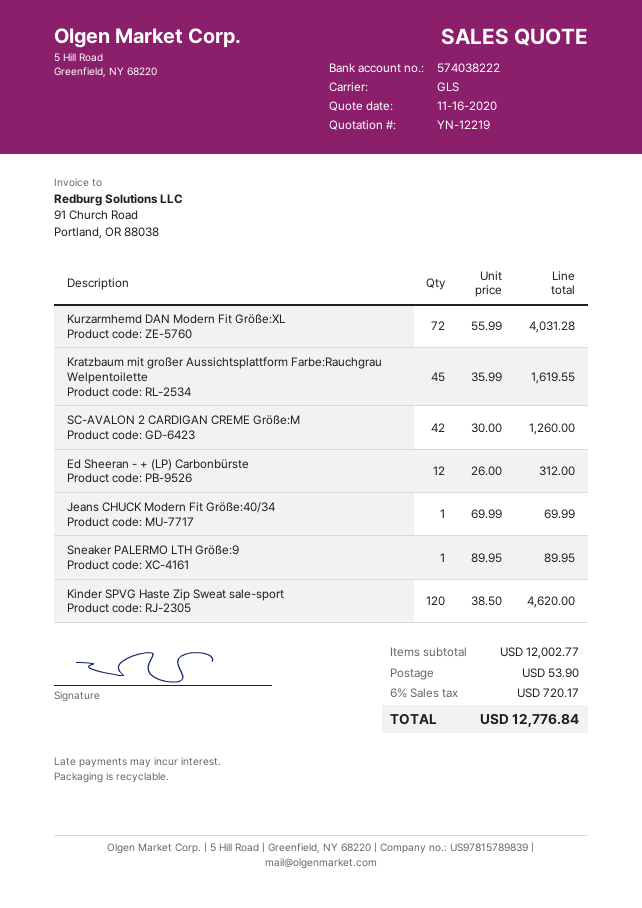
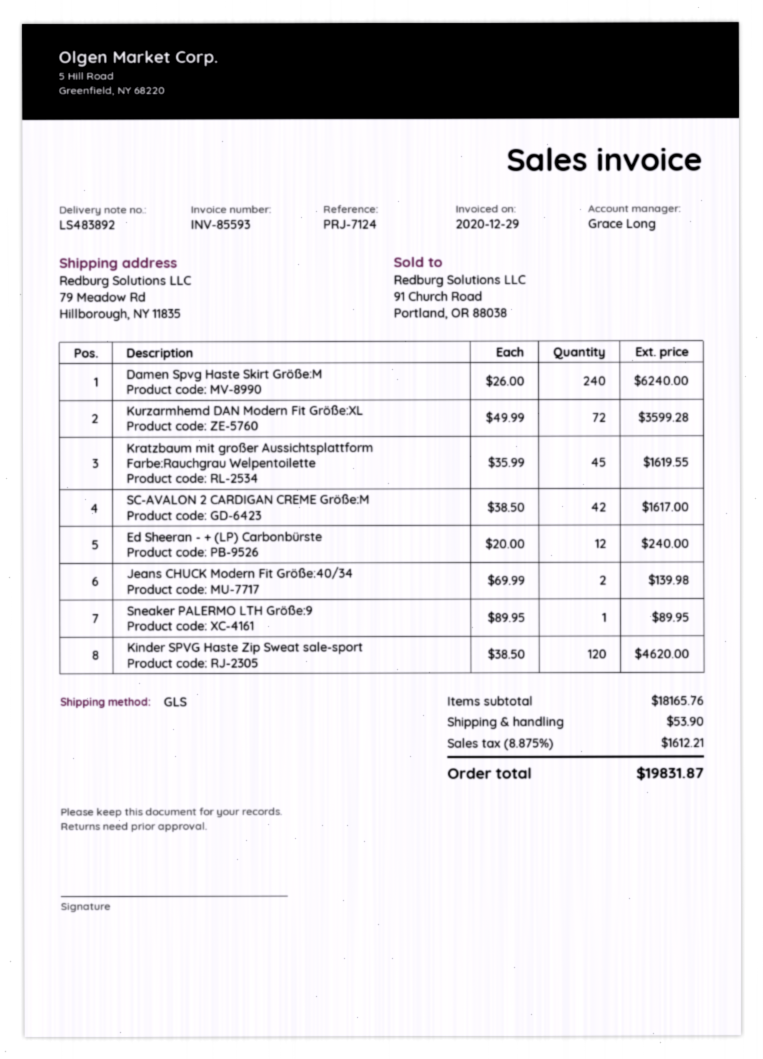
Kurzarmhemd DAN Modern Fit Größe:XL: 72 x 55.99 = 4031.28 -> 72 x 49.99 = 3599.28
SC-AVALON 2 CARDIGAN CREME Größe:M: 42 x 30.00 = 1260.00 -> 42 x 38.50 = 1617.00
Ed Sheeran - + (LP) Carbonbürste: 12 x 26.00 = 312.00 -> 12 x 20.00 = 240.00
Jeans CHUCK Modern Fit Größe:40/34: 1 x 69.99 = 69.99 -> 2 x 69.99 = 139.98
Damen Spvg Haste Skirt Größe:M: none -> 240 x 26.00 = 6240.00
subtotal: 12002.77 -> 18165.76
tax: 6% = 720.17 -> 8.875% = 1612.21
total: 12776.84 -> 19831.87

